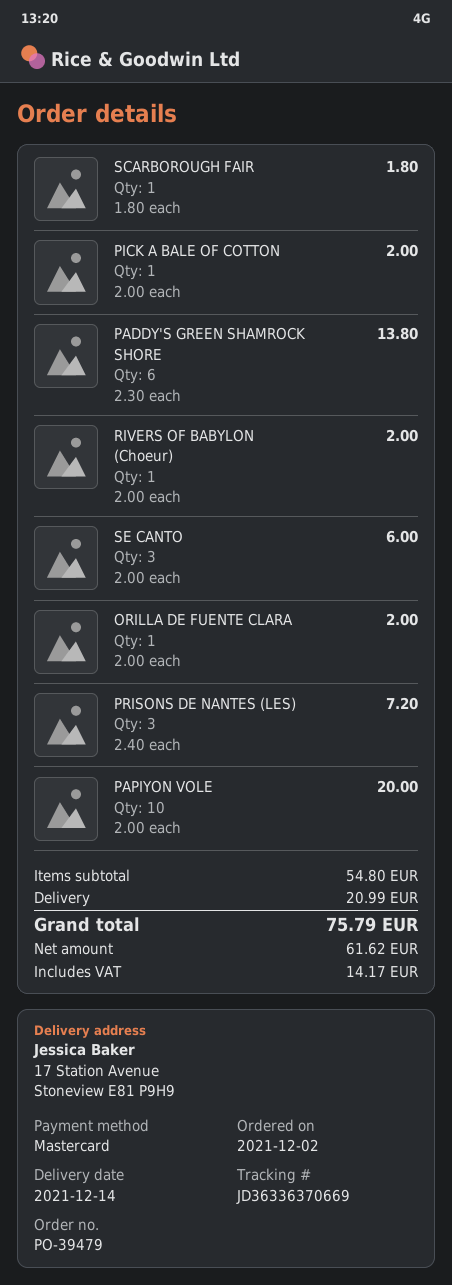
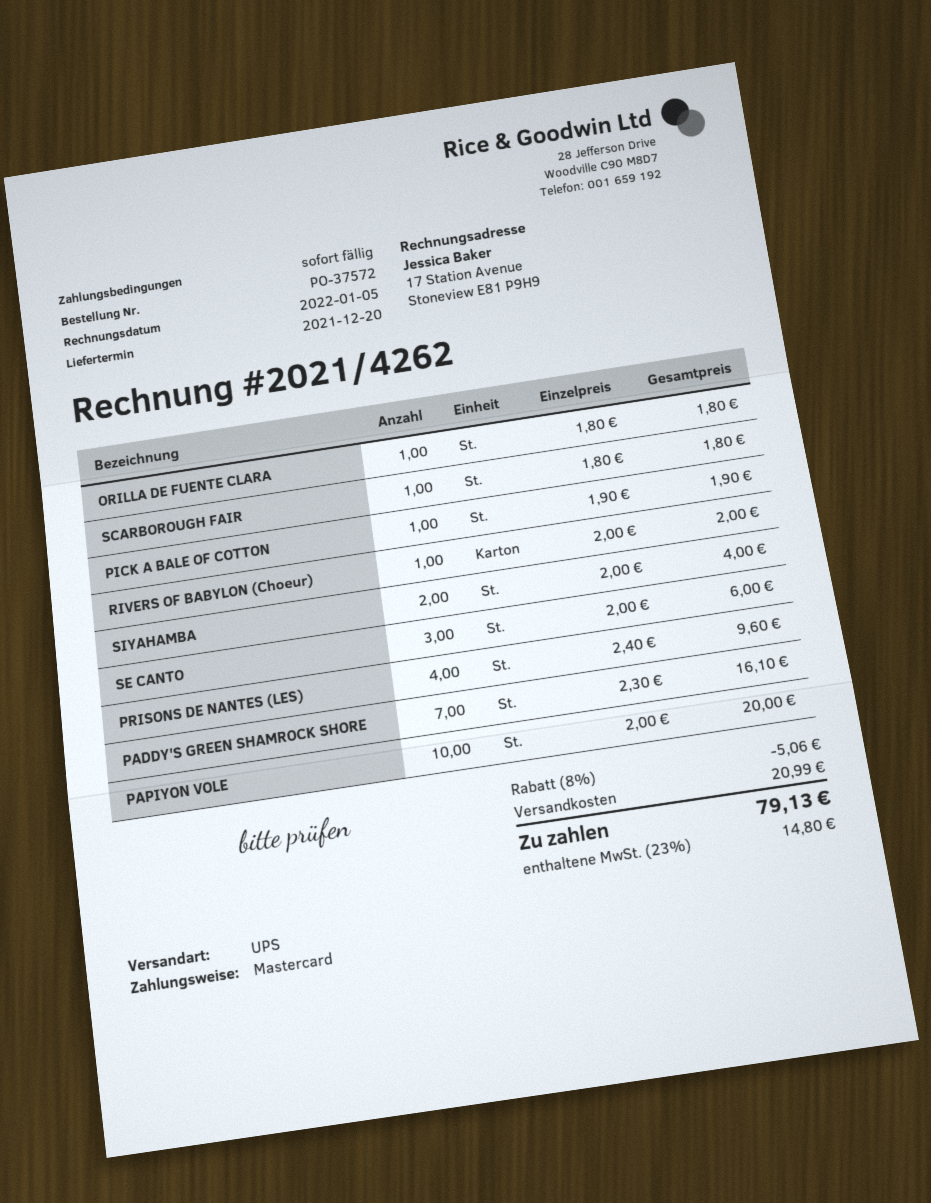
order number: PO-39479 -> PO-37572
delivery date: 2021-12-14 -> 2021-12-20
PICK A BALE OF COTTON: 1 x 2.00 = 2.00 -> 1 x 1.90 = 1.90
PADDY'S GREEN SHAMROCK SHORE: 6 x 2.30 = 13.80 -> 7 x 2.30 = 16.10
ORILLA DE FUENTE CLARA: 1 x 2.00 = 2.00 -> 1 x 1.80 = 1.80
PRISONS DE NANTES (LES): 3 x 2.40 = 7.20 -> 4 x 2.40 = 9.60
SIYAHAMBA: none -> 2 x 2.00 = 4.00
discount: none -> 8% = 5.06
tax: 14.17 -> 14.80
total: 75.79 -> 79.13

